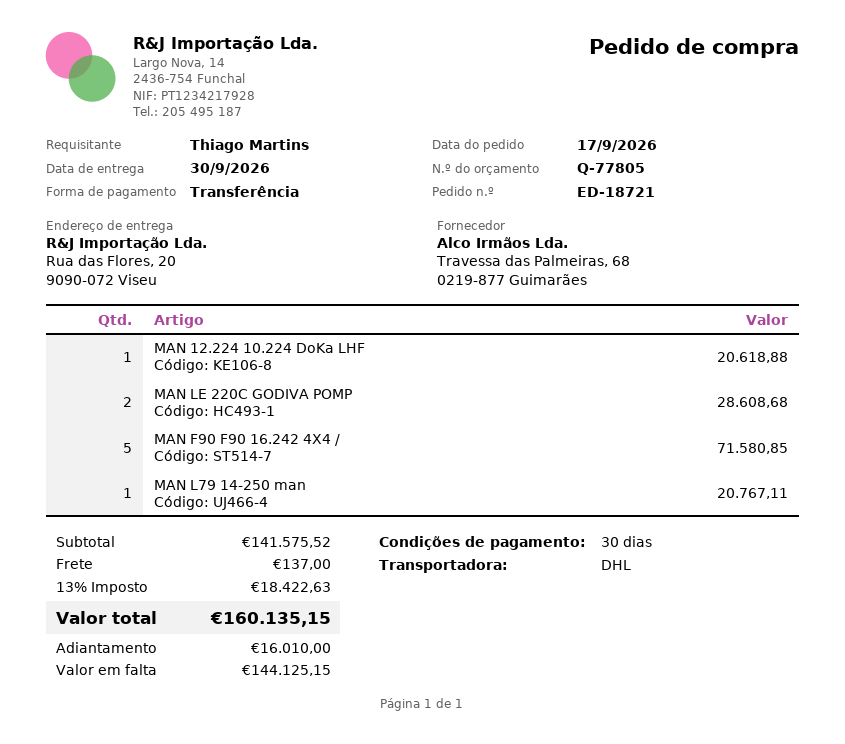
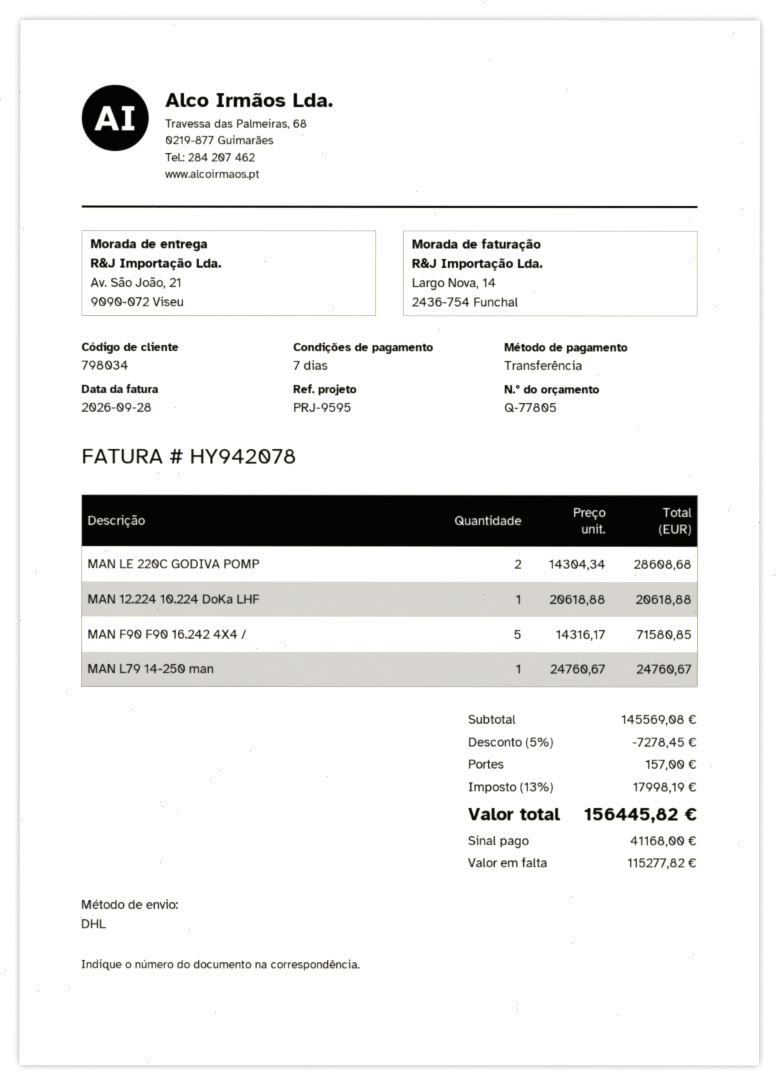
payment terms: 30 days -> 7 days
ship to: Rua das Flores, 20, 9090-072 Viseu -> Av. São João, 21, 9090-072 Viseu
MAN L79 14-250 man: 1 for 20767.11 -> 1 for 24760.67
subtotal: 141575.52 -> 145569.08
discount: none -> 5% = 7278.45
shipping: 137.00 -> 157.00
tax: 13% = 18422.63 -> 13% = 17998.19
total: 160135.15 -> 156445.82
deposit: 16010.00 -> 41168.00
balance: 144125.15 -> 115277.82

